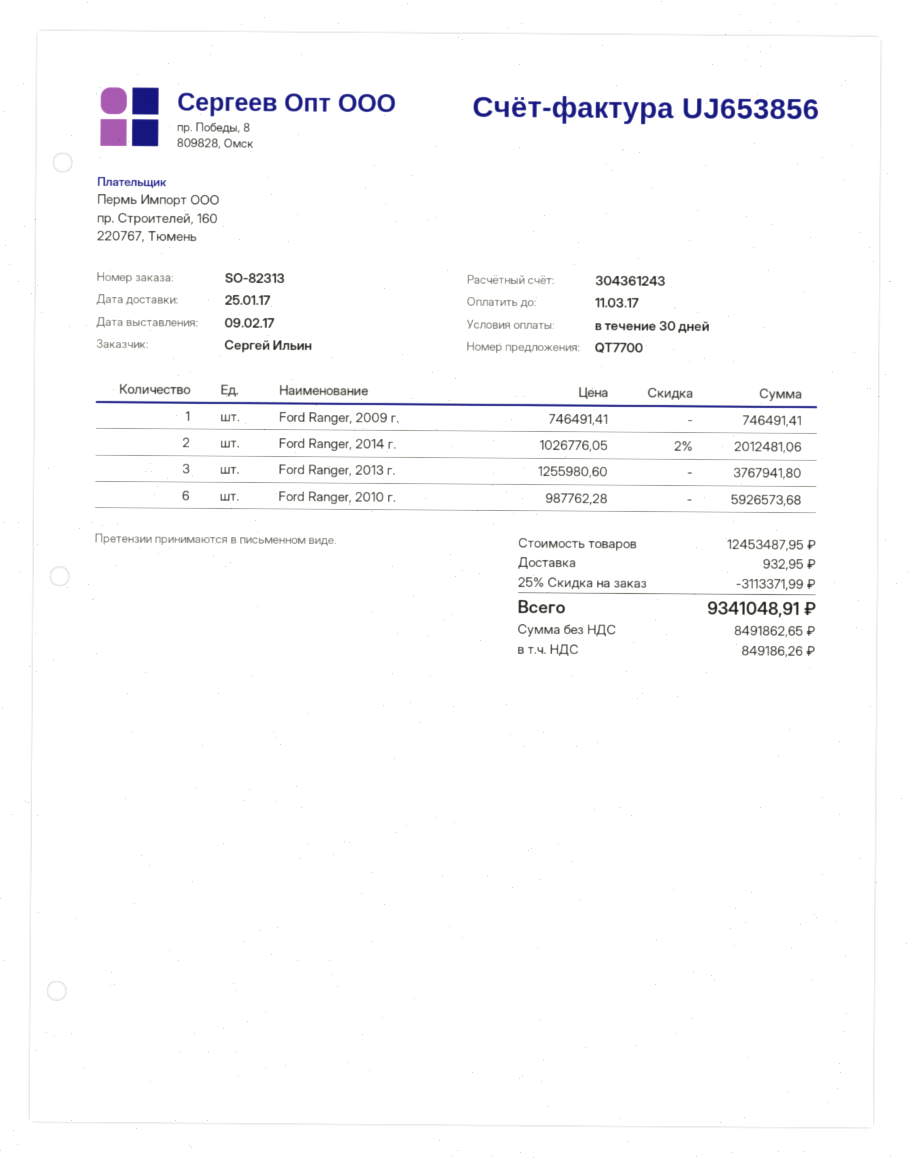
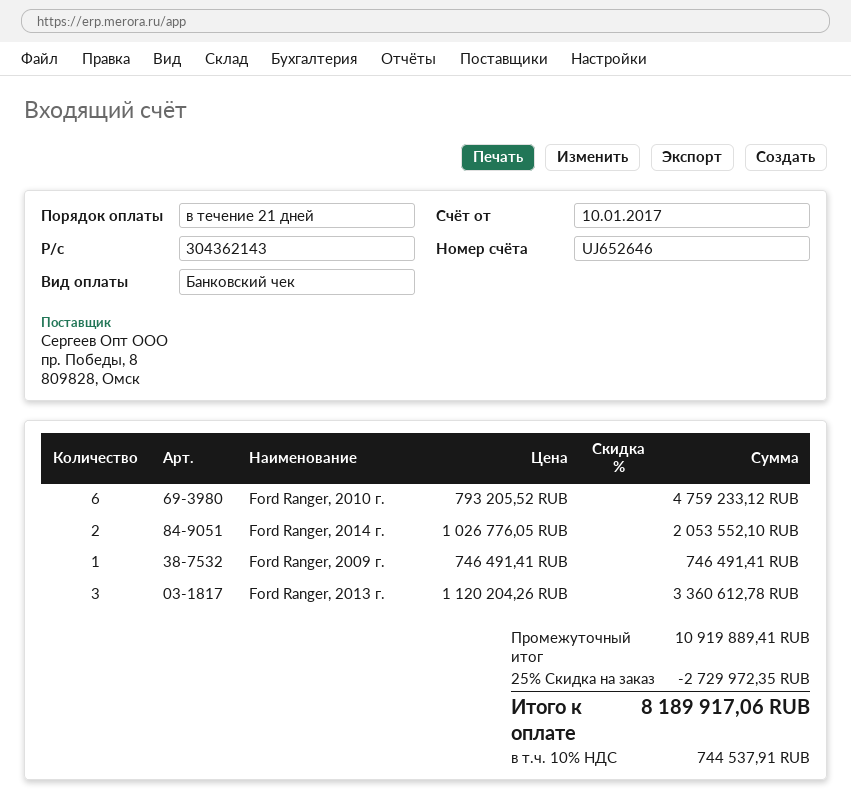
invoice number: UJ653856 -> UJ652646
invoice date: 2017-02-09 -> 2017-01-10
payment terms: 30 days -> 21 days
bank account: 304361243 -> 304362143
Ford Ranger, 2014 г.: 2 x 1026776.05 - 2% = 2012481.06 -> 2 x 1026776.05 = 2053552.10
Ford Ranger, 2013 г.: 3 x 1255980.60 = 3767941.80 -> 3 x 1120204.26 = 3360612.78
Ford Ranger, 2010 г.: 6 x 987762.28 = 5926573.68 -> 6 x 793205.52 = 4759233.12
subtotal: 12453487.95 -> 10919889.41
discount: 25% = 3113371.99 -> 25% = 2729972.35
shipping: 932.95 -> none
tax: 849186.26 -> 744537.91
total: 9341048.91 -> 8189917.06

